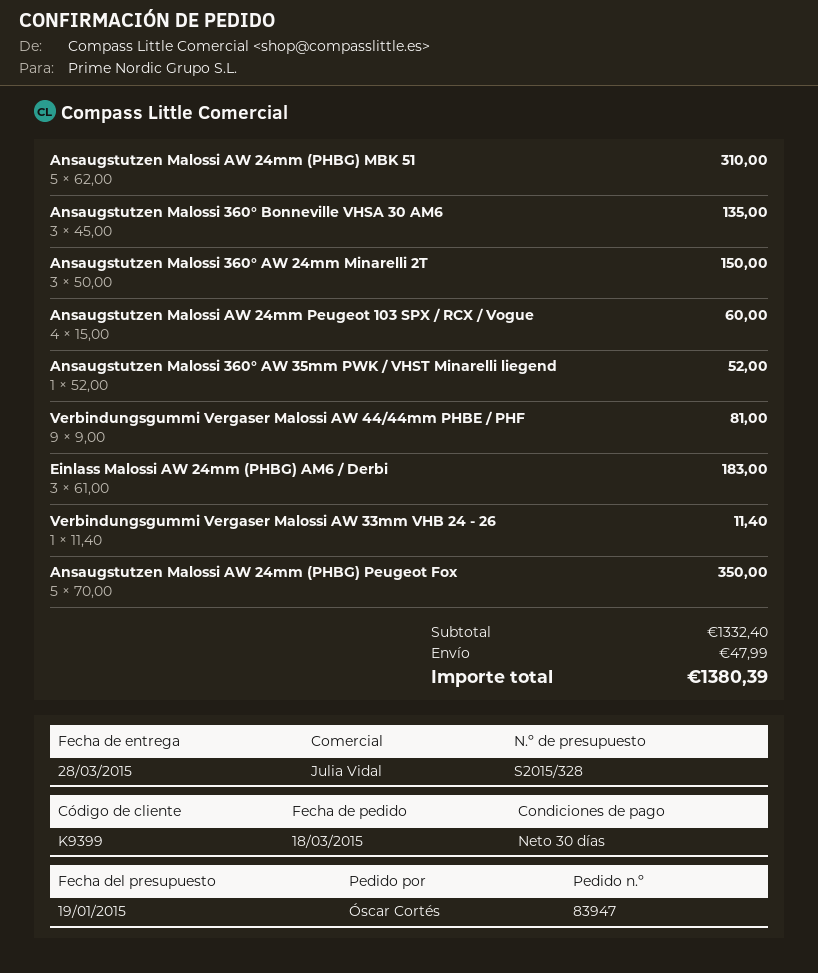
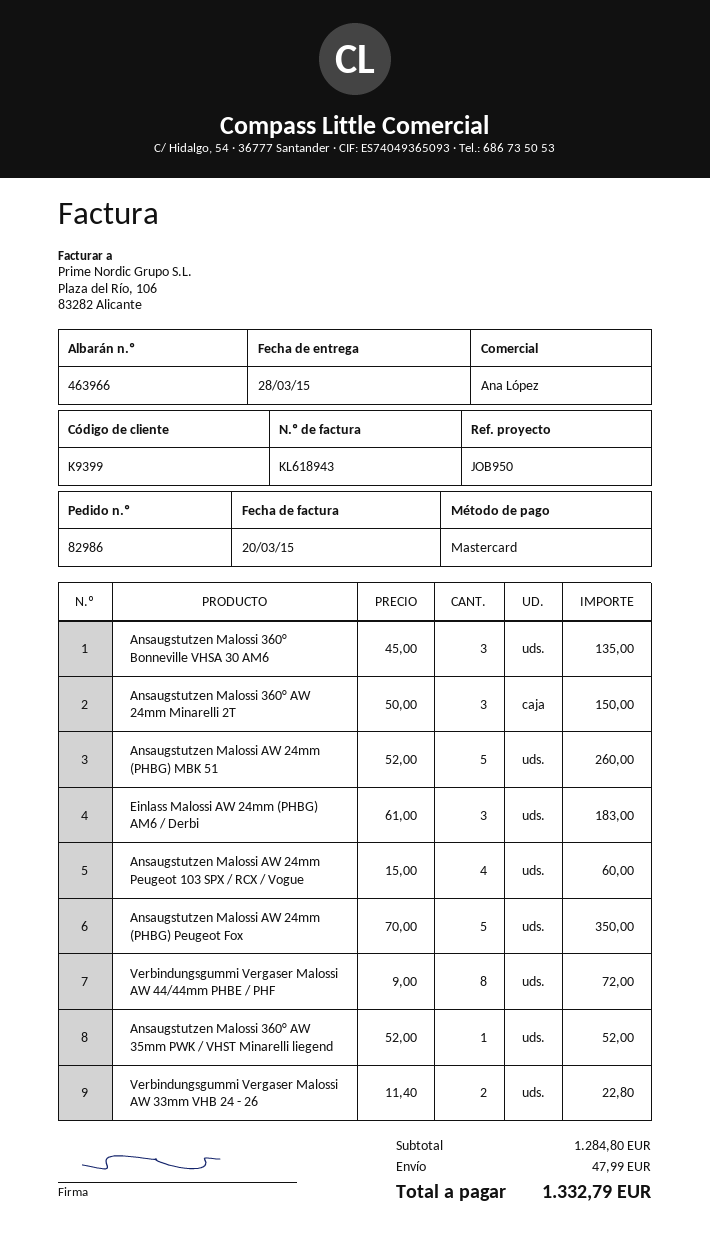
order number: 83947 -> 82986
sales rep: Julia Vidal -> Ana López
Ansaugstutzen Malossi AW 24mm (PHBG) MBK 51: 5 x 62.00 = 310.00 -> 5 x 52.00 = 260.00
Verbindungsgummi Vergaser Malossi AW 44/44mm PHBE / PHF: 9 x 9.00 = 81.00 -> 8 x 9.00 = 72.00
Verbindungsgummi Vergaser Malossi AW 33mm VHB 24 - 26: 1 x 11.40 = 11.40 -> 2 x 11.40 = 22.80
subtotal: 1332.40 -> 1284.80
total: 1380.39 -> 1332.79

